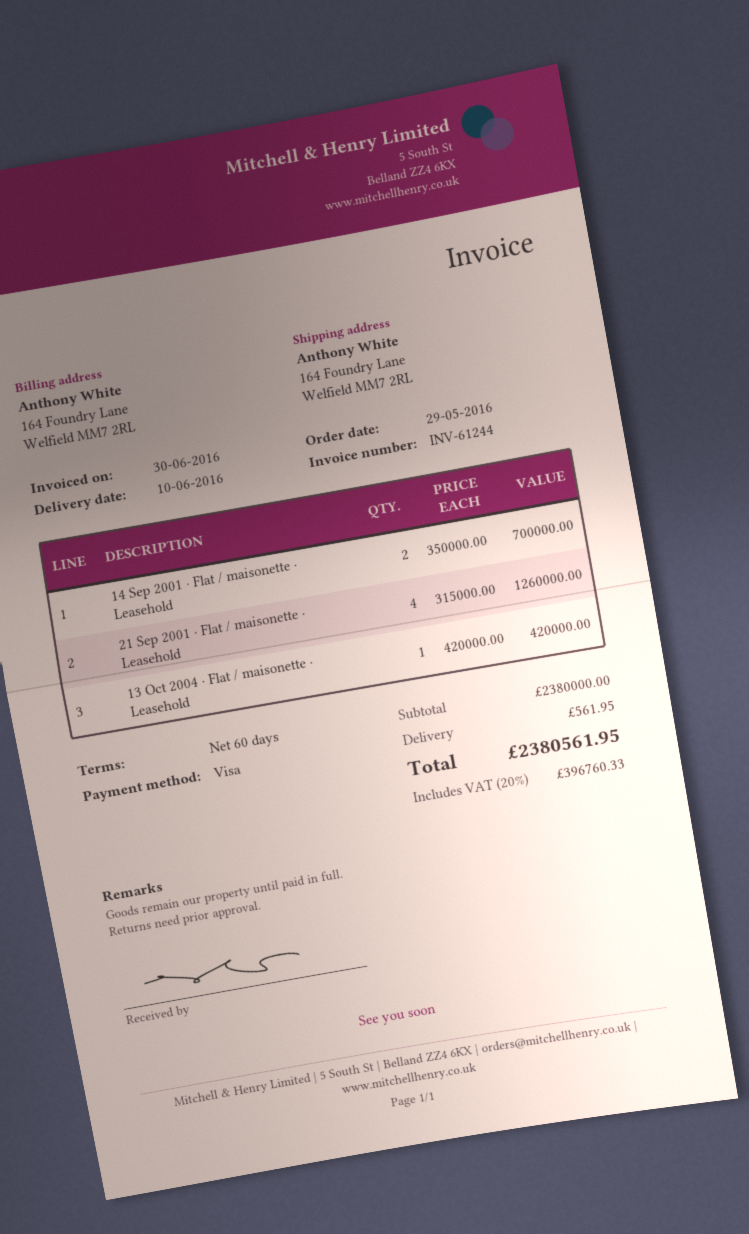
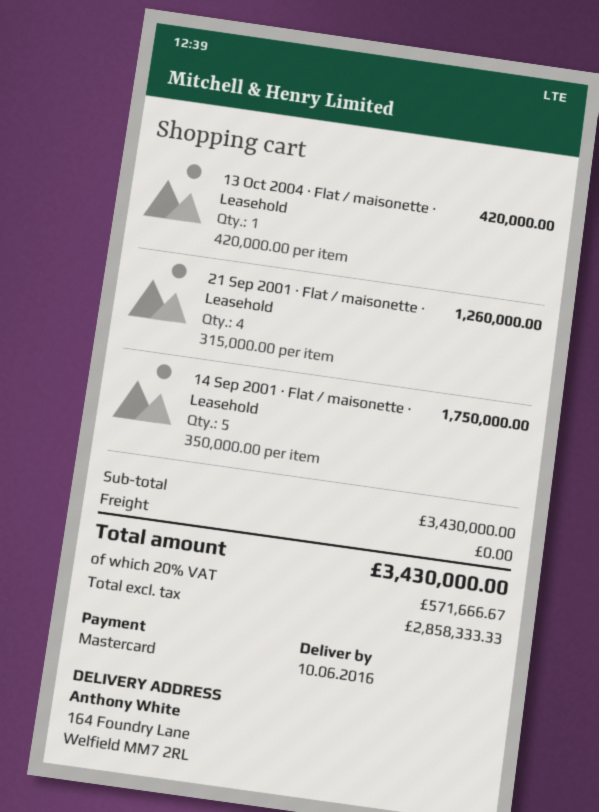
payment method: Visa -> Mastercard
14 Sep 2001 · Flat / maisonette · Leasehold: 2 x 350000.00 = 700000.00 -> 5 x 350000.00 = 1750000.00
subtotal: 2380000.00 -> 3430000.00
shipping: 561.95 -> 0.00
tax: 20% = 396760.33 -> 20% = 571666.67
total: 2380561.95 -> 3430000.00

